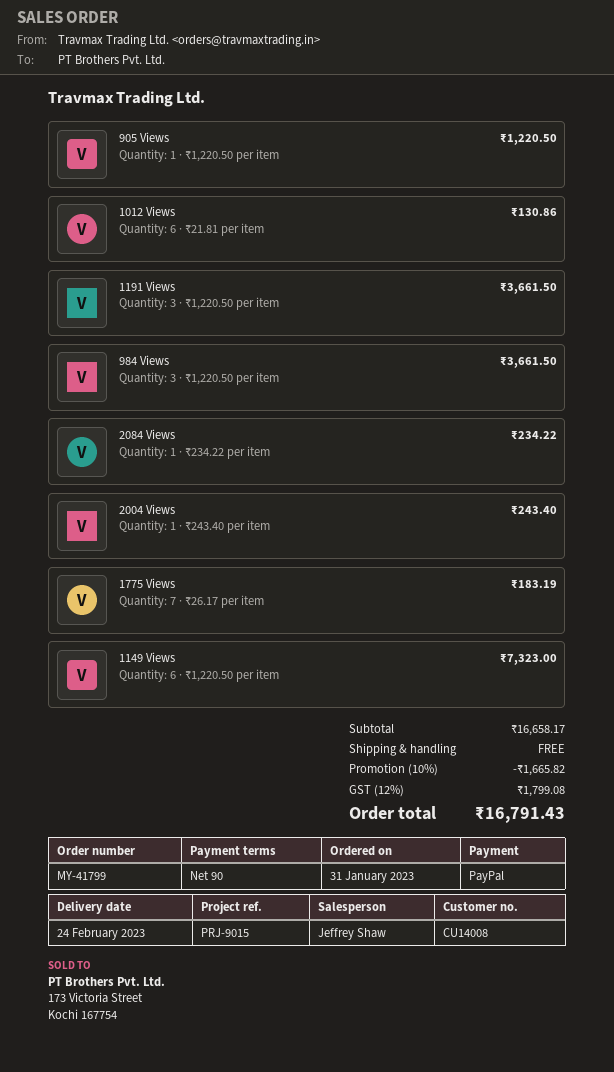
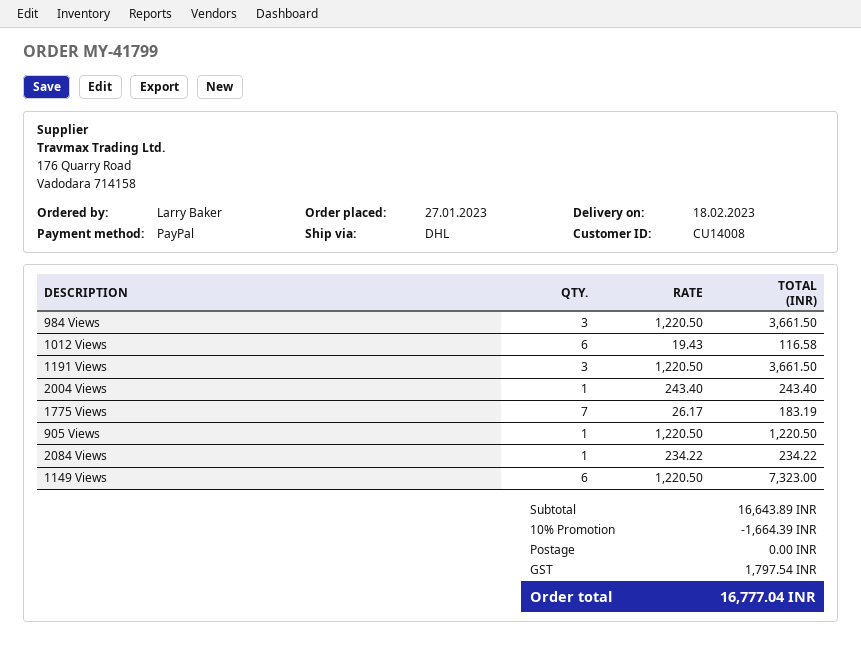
order date: 2023-01-31 -> 2023-01-27
delivery date: 2023-02-24 -> 2023-02-18
1012 Views: 6 x 21.81 = 130.86 -> 6 x 19.43 = 116.58
subtotal: 16658.17 -> 16643.89
discount: 10% = 1665.82 -> 10% = 1664.39
tax: 1799.08 -> 1797.54
total: 16791.43 -> 16777.04

